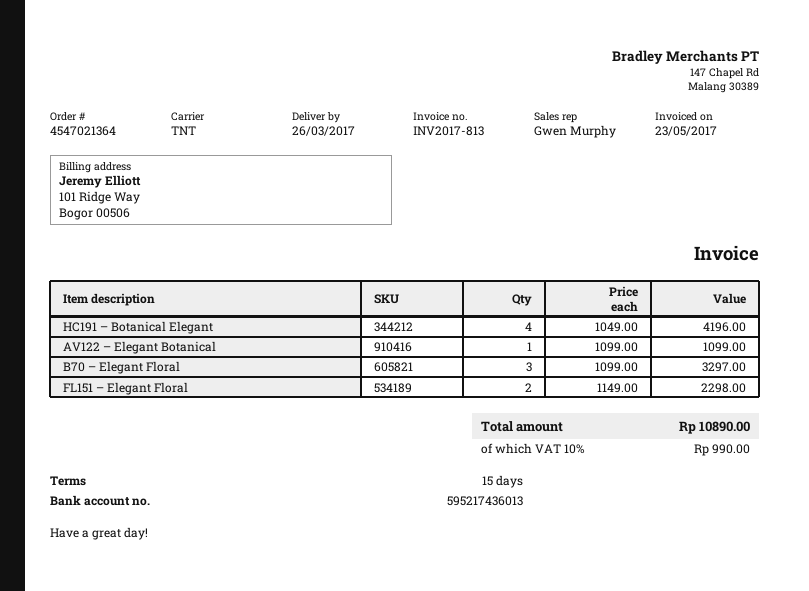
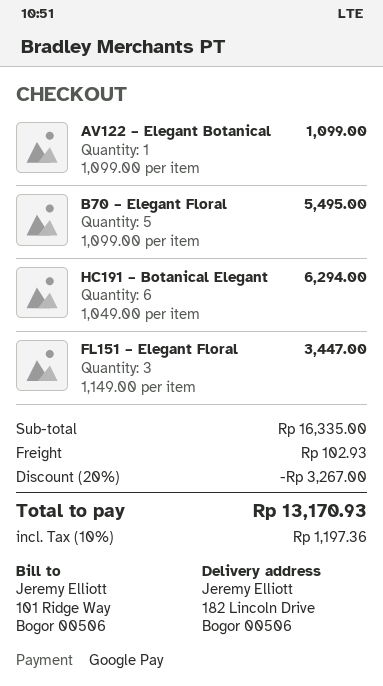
HC191 – Botanical Elegant: 4 x 1049.00 = 4196.00 -> 6 x 1049.00 = 6294.00
B70 – Elegant Floral: 3 x 1099.00 = 3297.00 -> 5 x 1099.00 = 5495.00
FL151 – Elegant Floral: 2 x 1149.00 = 2298.00 -> 3 x 1149.00 = 3447.00
discount: none -> 20% = 3267.00
shipping: none -> 102.93
tax: 10% = 990.00 -> 10% = 1197.36
total: 10890.00 -> 13170.93

